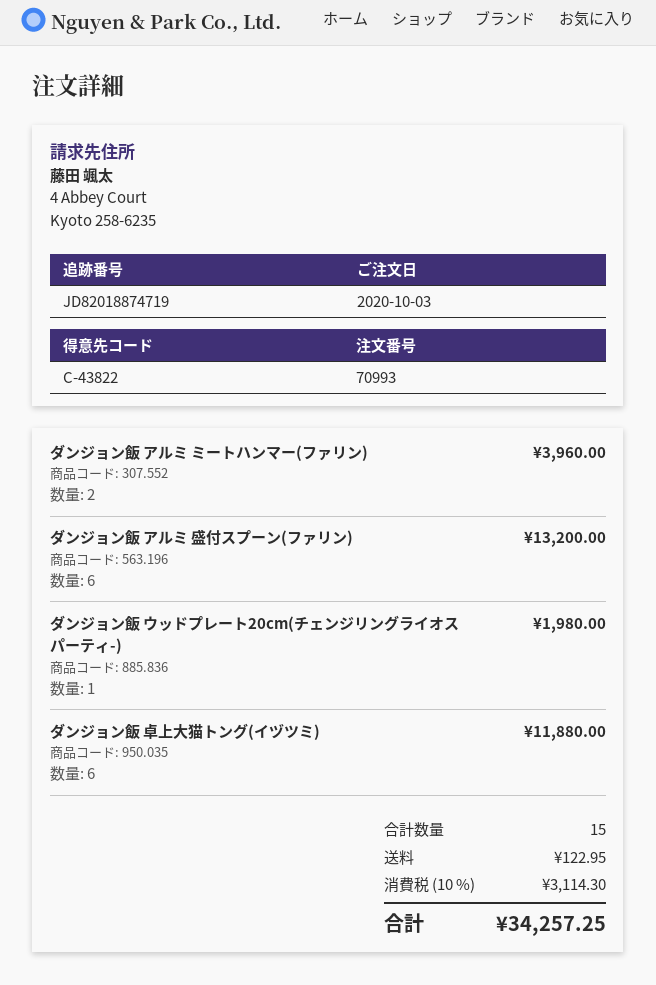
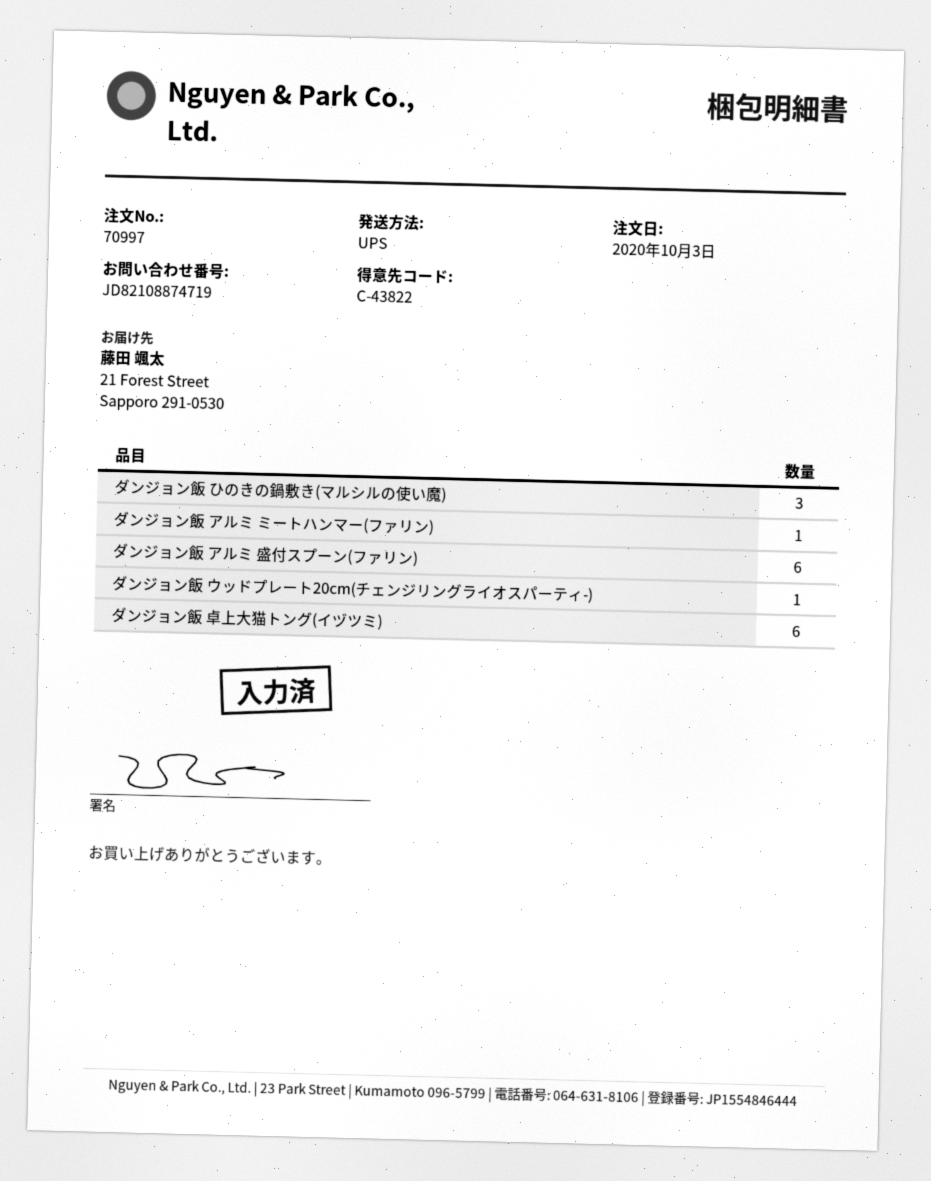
order number: 70993 -> 70997
tracking number: JD82018874719 -> JD82108874719
ダンジョン飯 アルミ ミートハンマー(ファリン): 2 -> 1
ダンジョン飯 ひのきの鍋敷き(マルシルの使い魔): none -> 3

